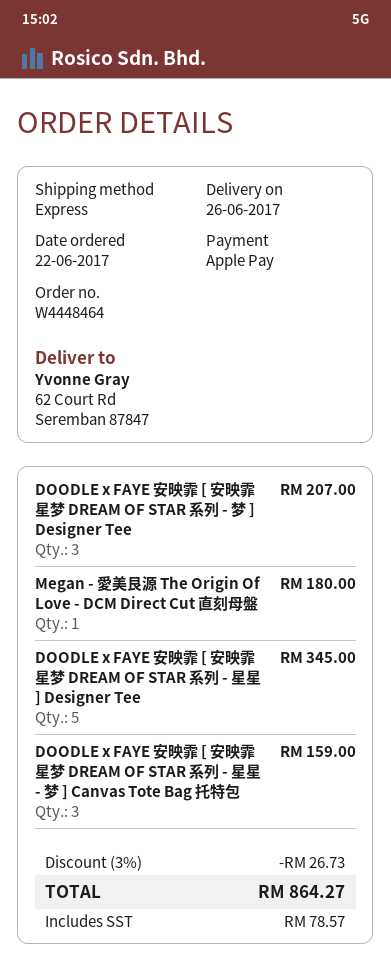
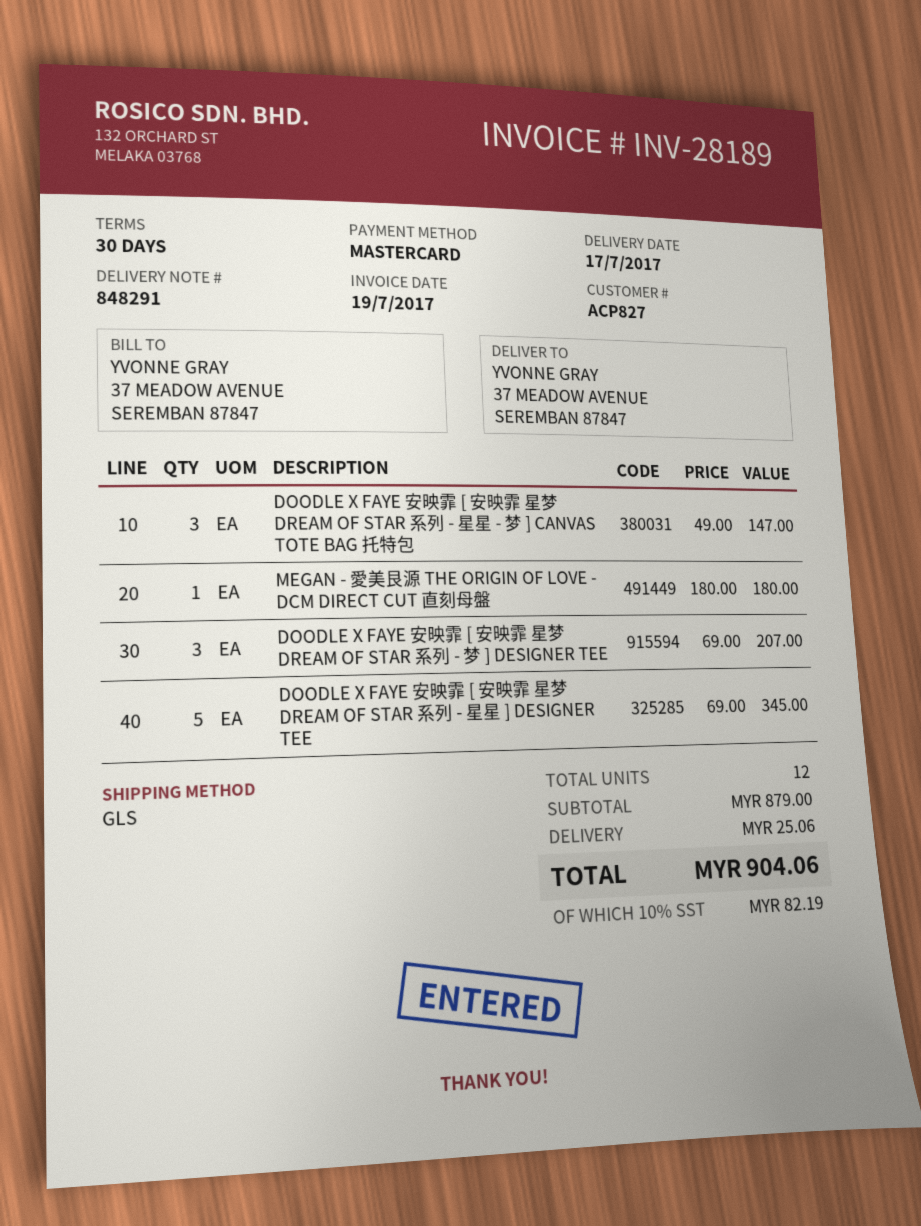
delivery date: 2017-06-26 -> 2017-07-17
payment method: Apple Pay -> Mastercard
shipping method: express -> GLS
ship to: 62 Court Rd, Seremban 87847 -> 37 MEADOW AVENUE, SEREMBAN 87847
DOODLE x FAYE 安映霏 [ 安映霏 星梦 DREAM OF STAR 系列 - 星星 - 梦 ] Canvas Tote Bag 托特包: 3 for 159.00 -> 3 for 147.00
discount: 3% = 26.73 -> none
shipping: none -> 25.06
tax: 78.57 -> 82.19
total: 864.27 -> 904.06

